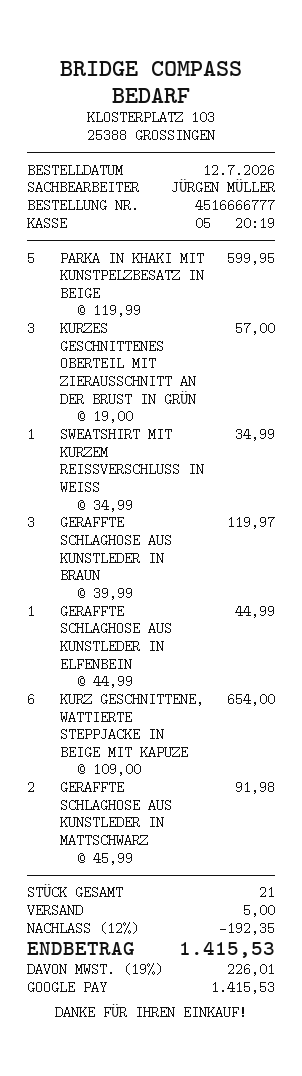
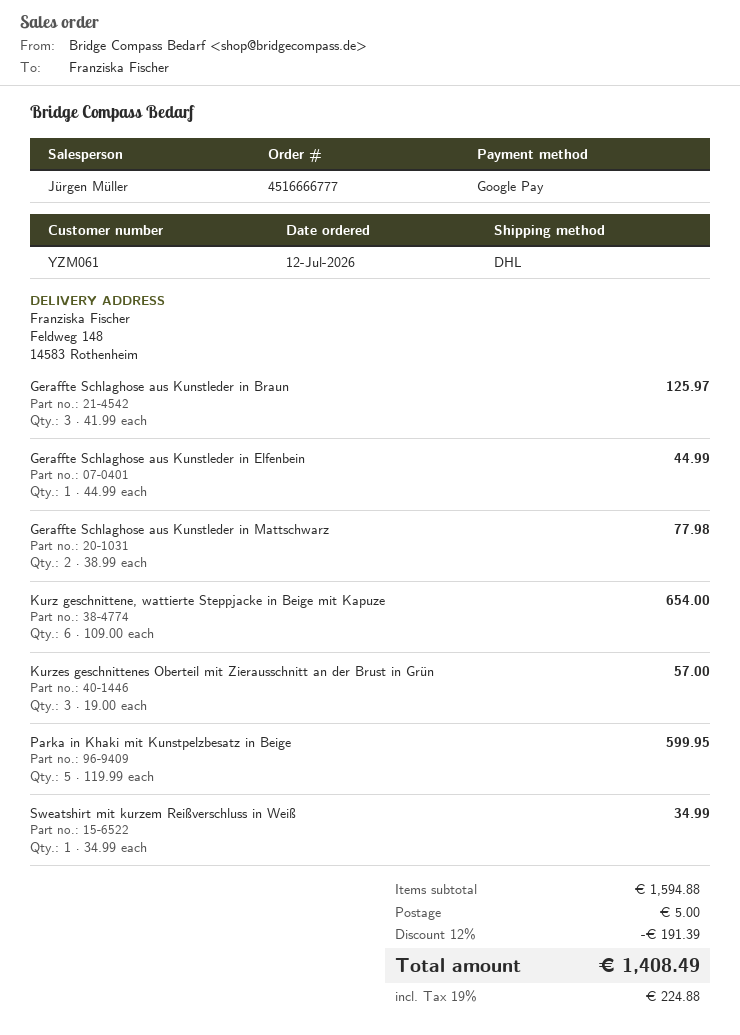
GERAFFTE SCHLAGHOSE AUS KUNSTLEDER IN BRAUN: 3 x 39.99 = 119.97 -> 3 x 41.99 = 125.97
GERAFFTE SCHLAGHOSE AUS KUNSTLEDER IN MATTSCHWARZ: 2 x 45.99 = 91.98 -> 2 x 38.99 = 77.98
discount: 12% = 192.35 -> 12% = 191.39
tax: 19% = 226.01 -> 19% = 224.88
total: 1415.53 -> 1408.49

